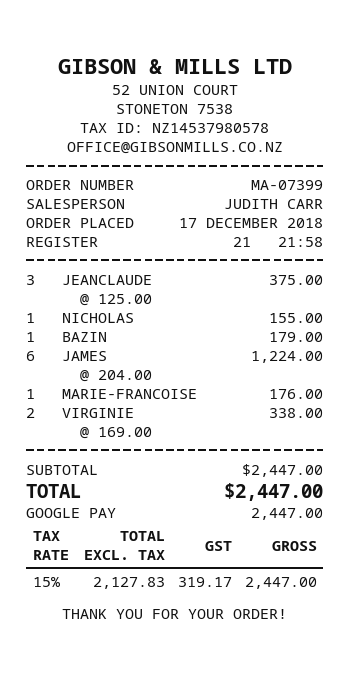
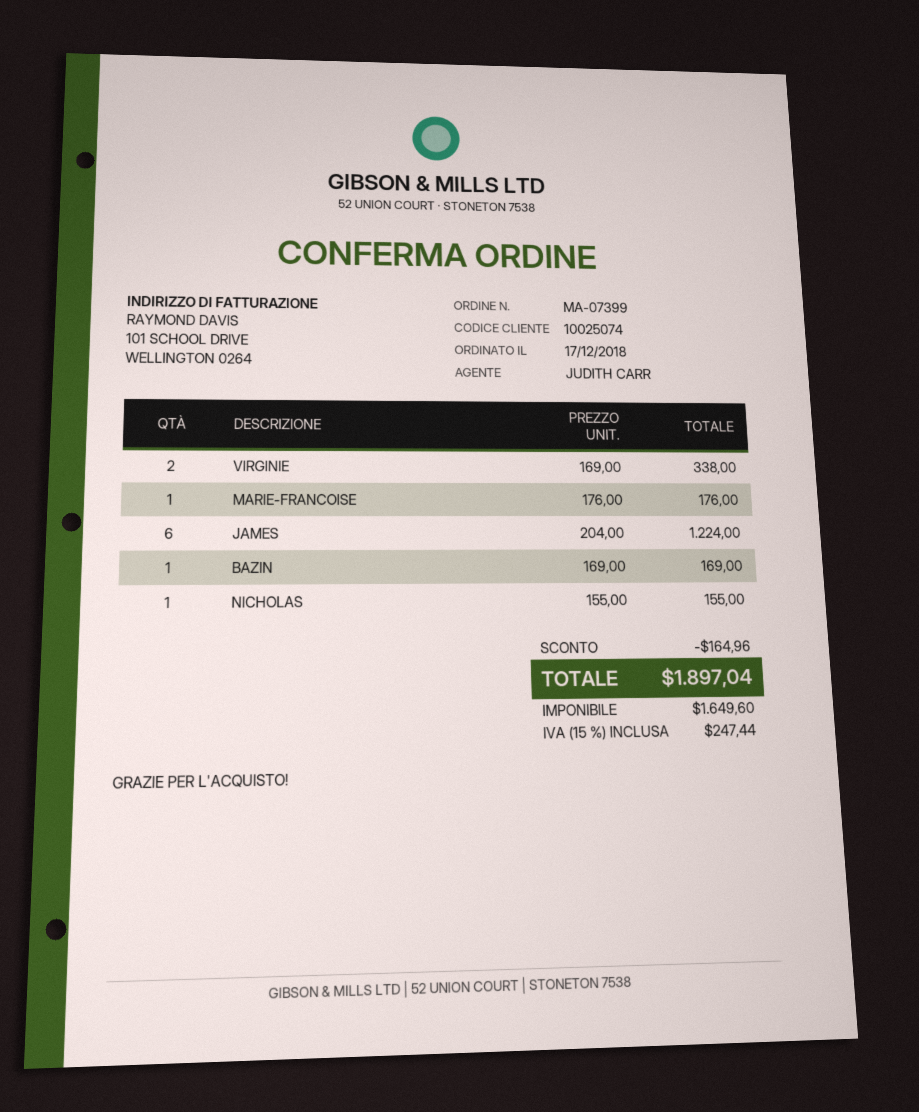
JEANCLAUDE: 3 x 125.00 = 375.00 -> none
BAZIN: 1 x 179.00 = 179.00 -> 1 x 169.00 = 169.00
discount: none -> 164.96
net: 2127.83 -> 1649.60
tax: 15% = 319.17 -> 15% = 247.44
total: 2447.00 -> 1897.04

